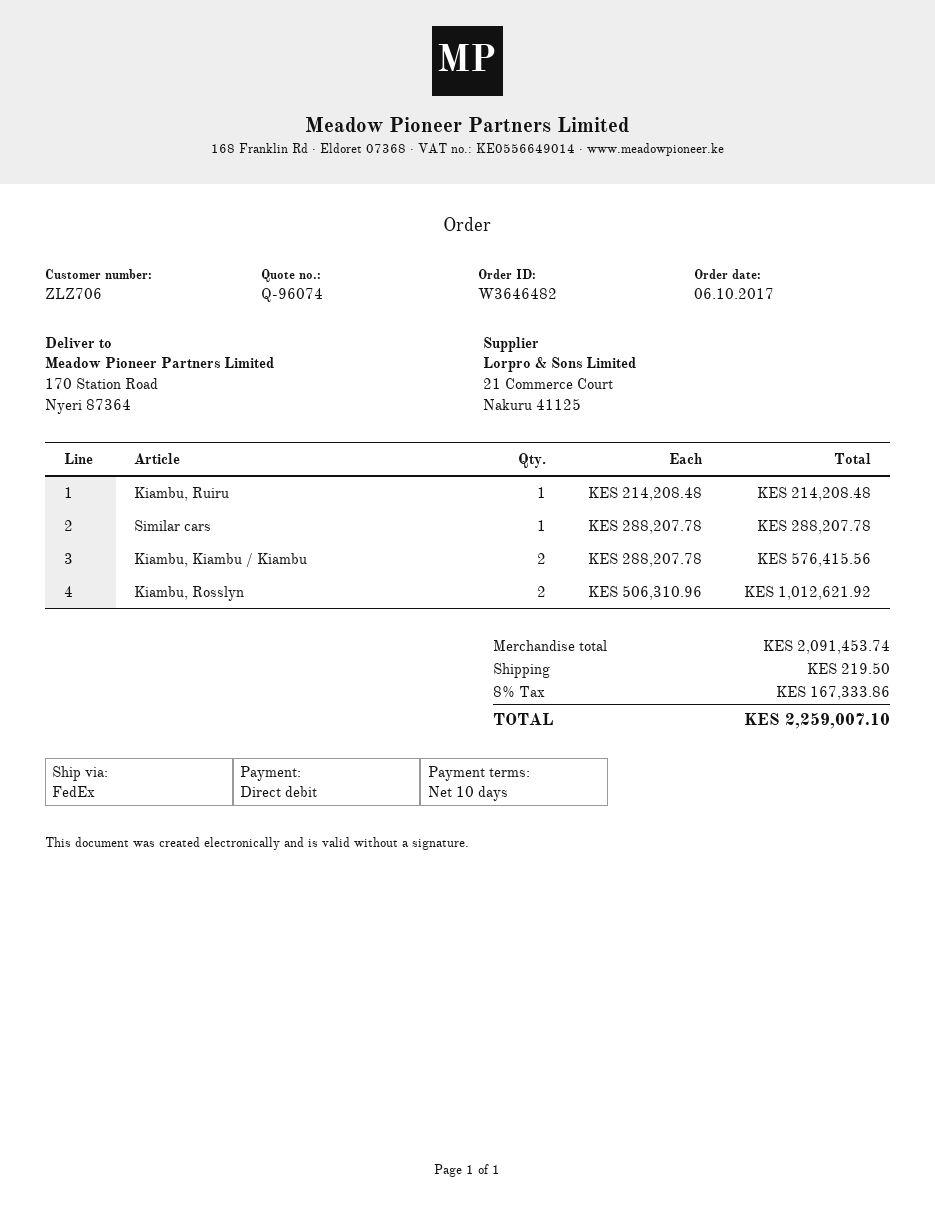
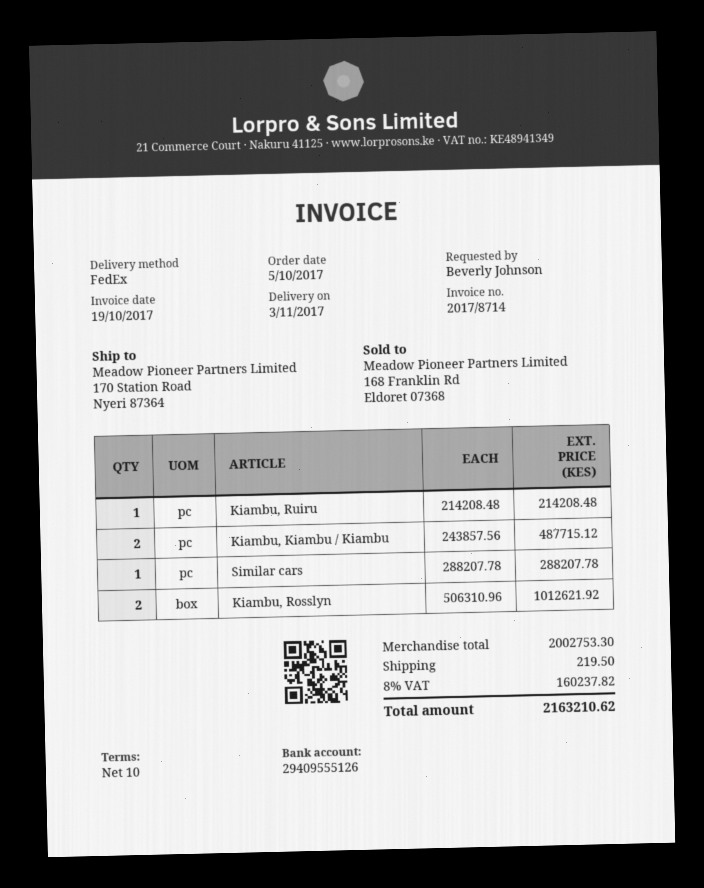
order date: 2017-10-06 -> 2017-10-05
Kiambu, Kiambu / Kiambu: 2 x 288207.78 = 576415.56 -> 2 x 243857.56 = 487715.12
subtotal: 2091453.74 -> 2002753.30
tax: 8% = 167333.86 -> 8% = 160237.82
total: 2259007.10 -> 2163210.62

